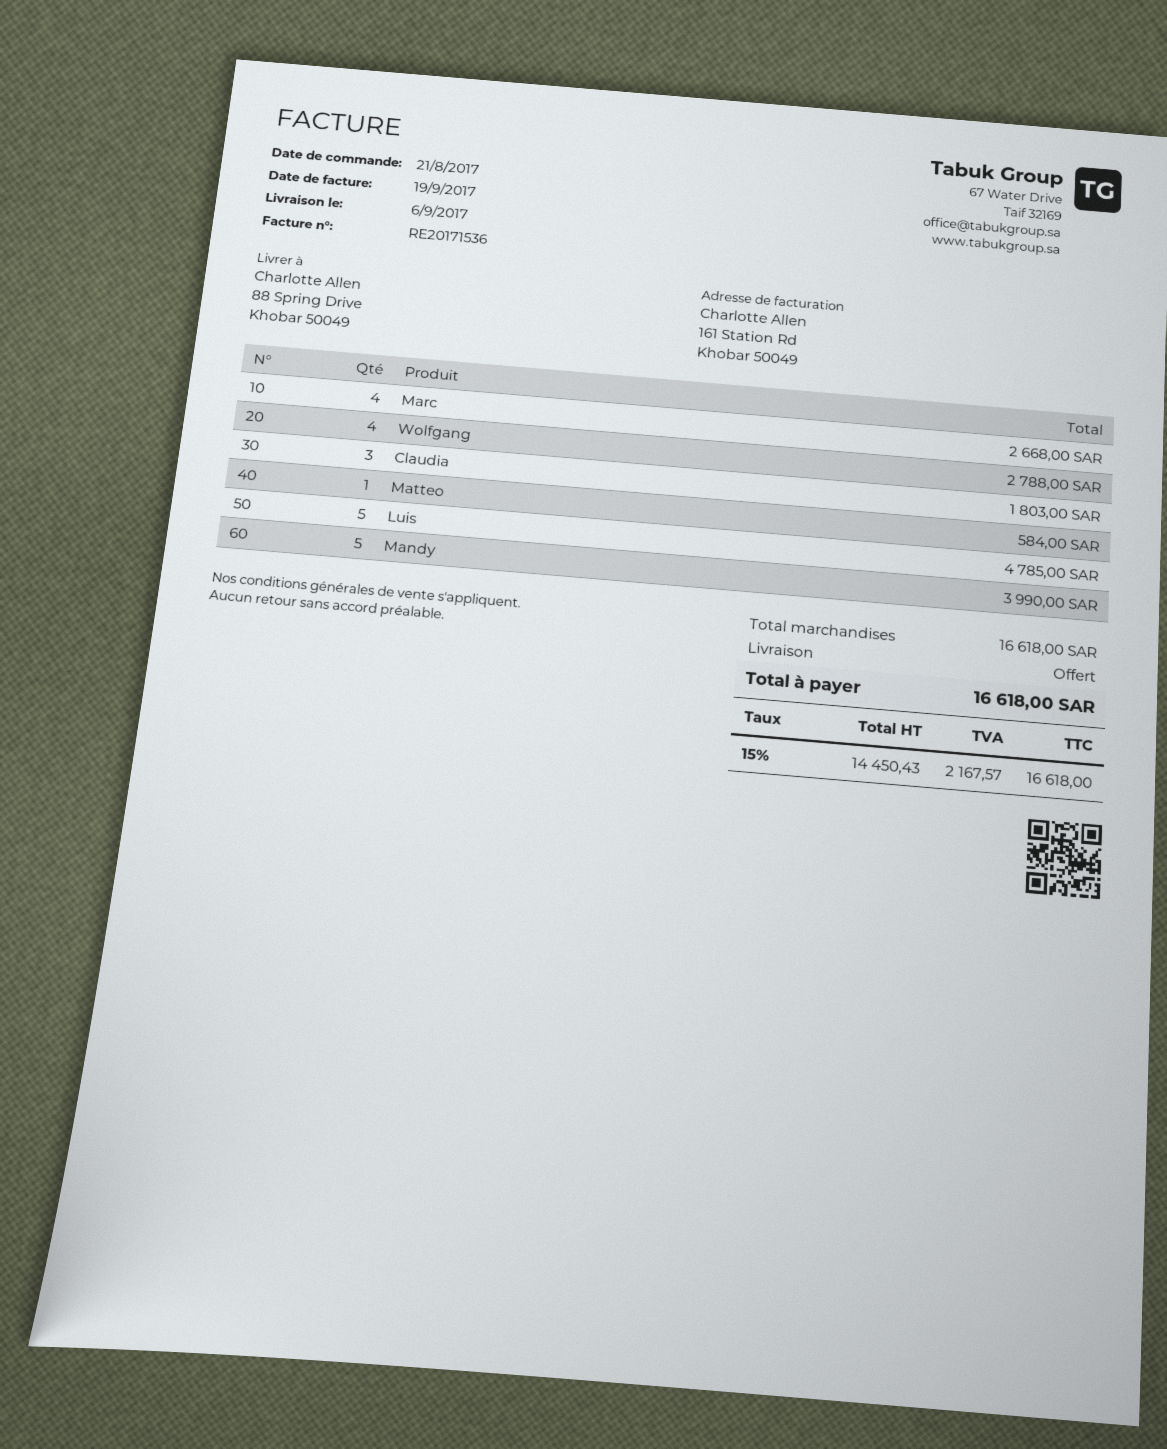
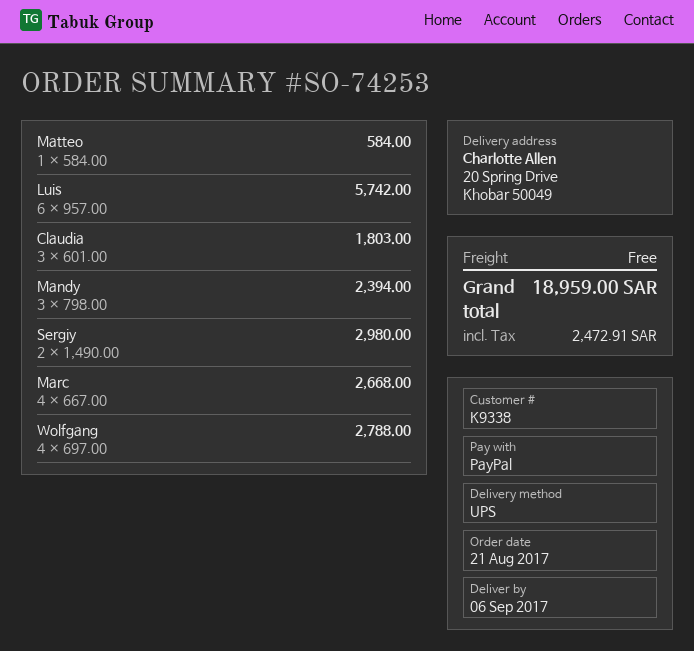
ship to: 88 Spring Drive, Khobar 50049 -> 20 Spring Drive, Khobar 50049
Luis: 5 for 4785.00 -> 6 for 5742.00
Mandy: 5 for 3990.00 -> 3 for 2394.00
Sergiy: none -> 2 for 2980.00
tax: 2167.57 -> 2472.91
total: 16618.00 -> 18959.00

